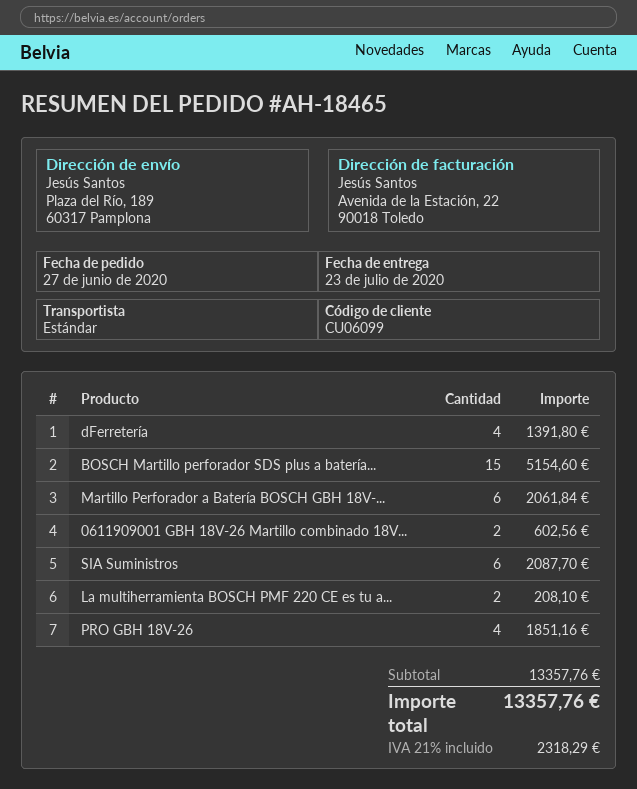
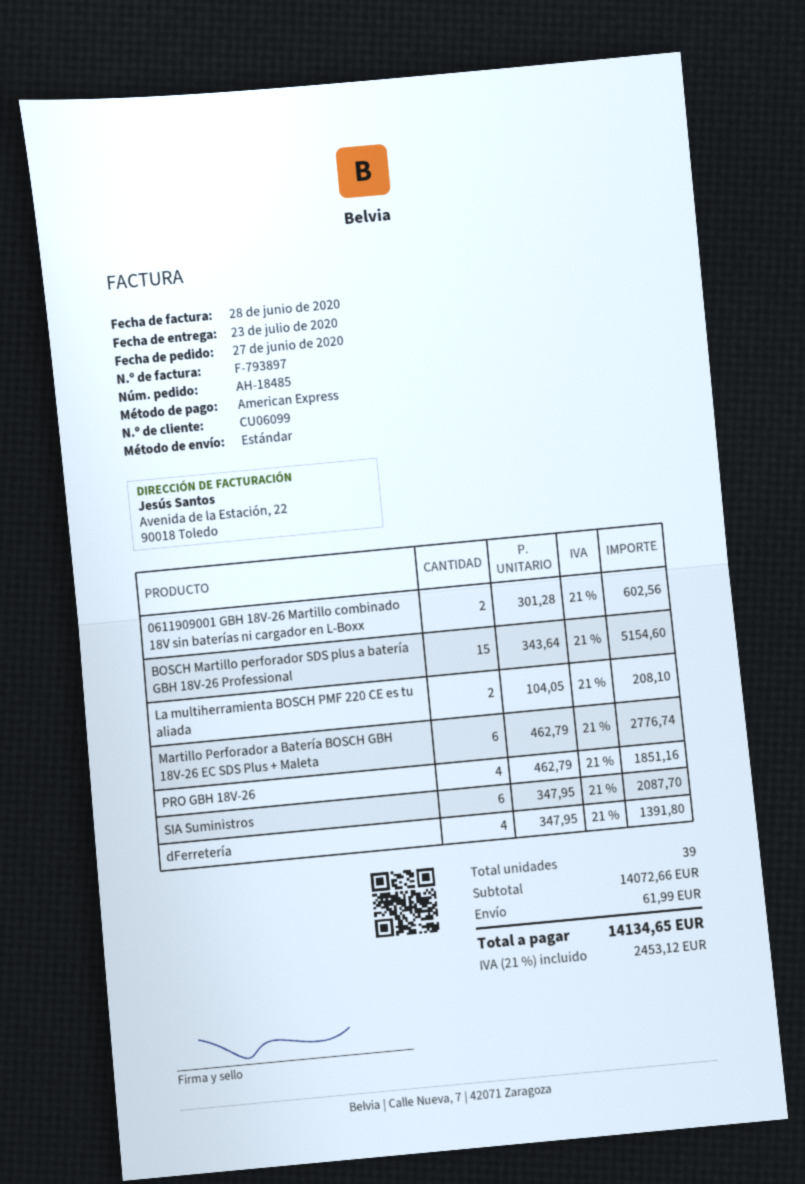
order number: AH-18465 -> AH-18485
Martillo Perforador a Batería BOSCH GBH 18V-...: 6 for 2061.84 -> 6 for 2776.74
subtotal: 13357.76 -> 14072.66
shipping: none -> 61.99
tax: 21% = 2318.29 -> 21% = 2453.12
total: 13357.76 -> 14134.65

